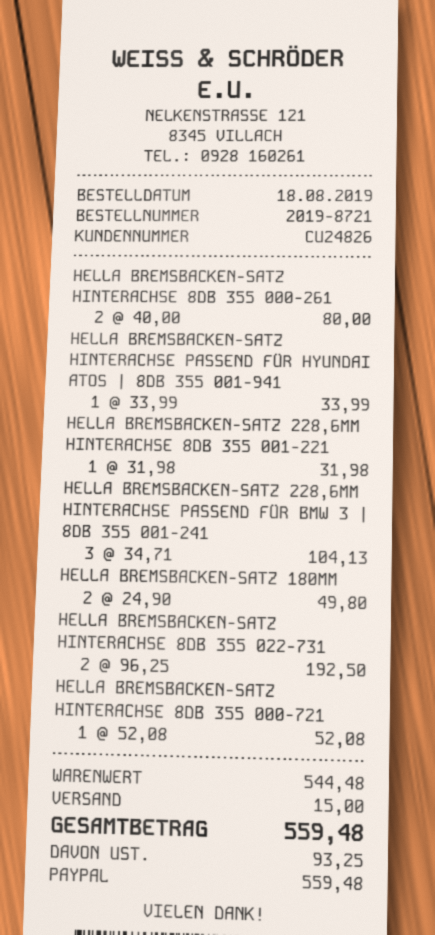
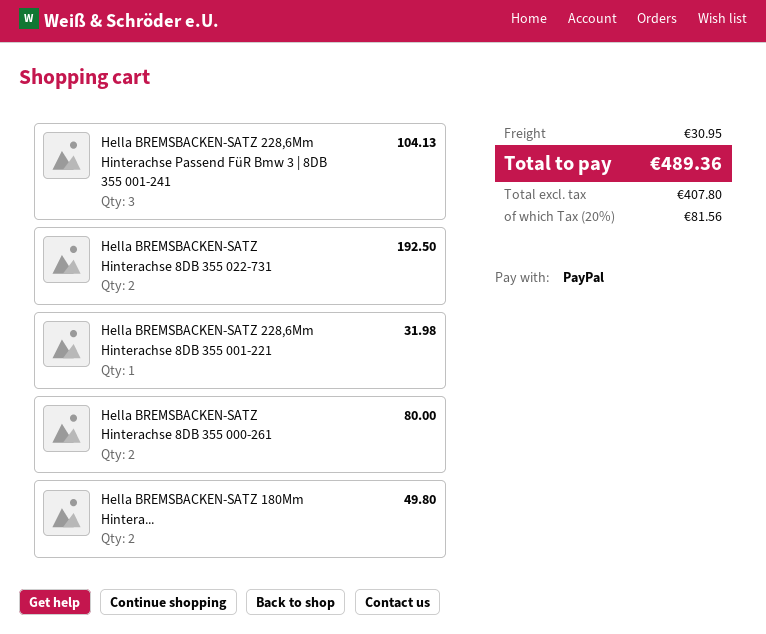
HELLA BREMSBACKEN-SATZ HINTERACHSE PASSEND FÜR HYUNDAI ATOS | 8DB 355 001-941: 1 for 33.99 -> none
HELLA BREMSBACKEN-SATZ HINTERACHSE 8DB 355 000-721: 1 for 52.08 -> none
shipping: 15.00 -> 30.95
tax: 93.25 -> 81.56
total: 559.48 -> 489.36

